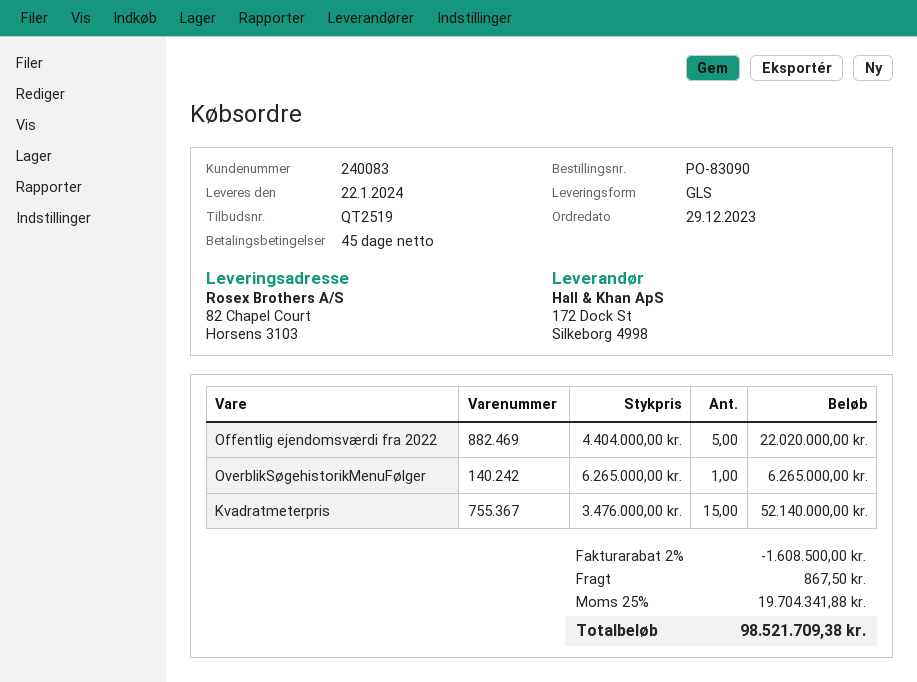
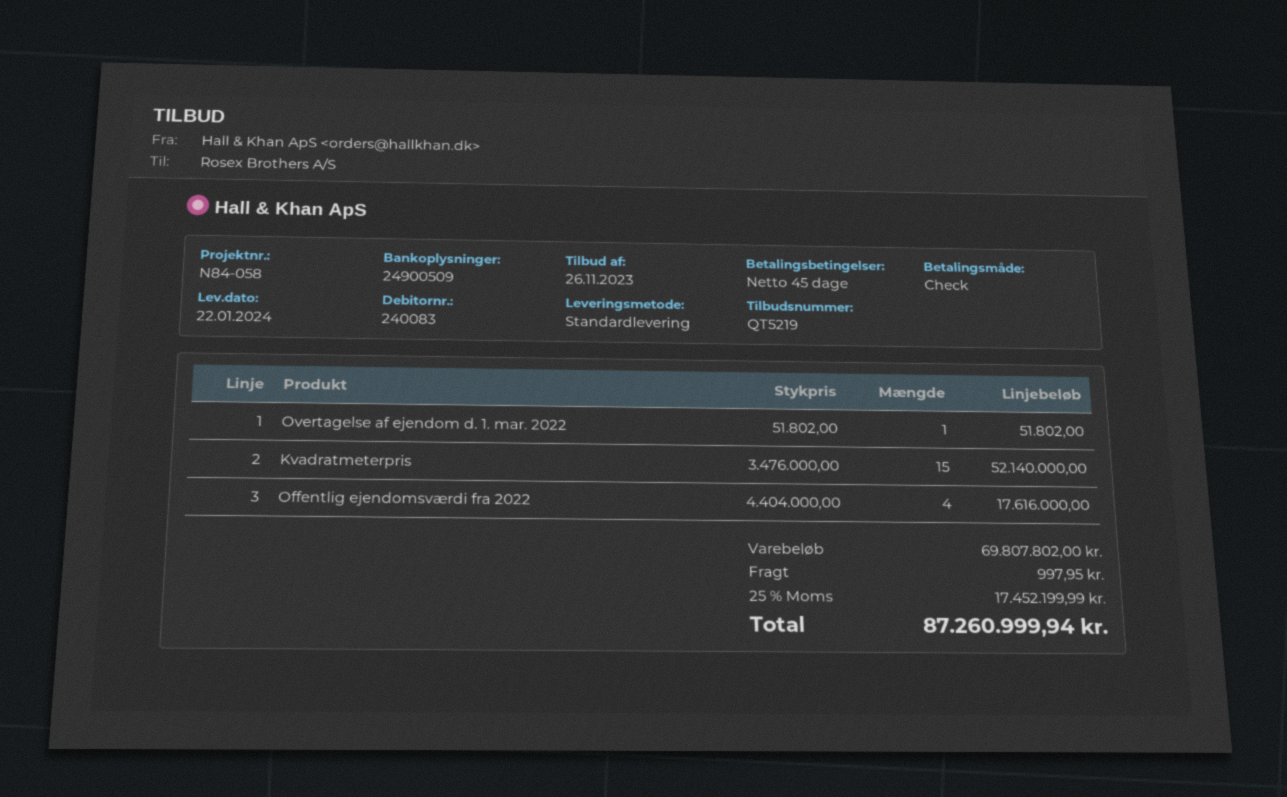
quote number: QT2519 -> QT5219
shipping method: GLS -> standard
Offentlig ejendomsværdi fra 2022: 5 x 4404000.00 = 22020000.00 -> 4 x 4404000.00 = 17616000.00
OverblikSøgehistorikMenuFølger: 1 x 6265000.00 = 6265000.00 -> none
Overtagelse af ejendom d. 1. mar. 2022: none -> 1 x 51802.00 = 51802.00
discount: 2% = 1608500.00 -> none
shipping: 867.50 -> 997.95
tax: 25% = 19704341.88 -> 25% = 17452199.99
total: 98521709.38 -> 87260999.94

